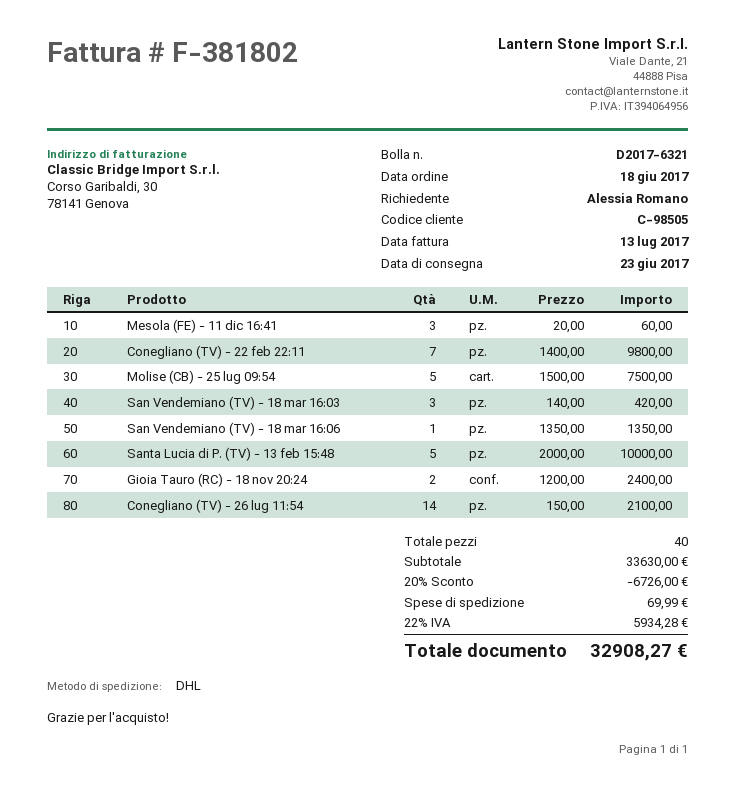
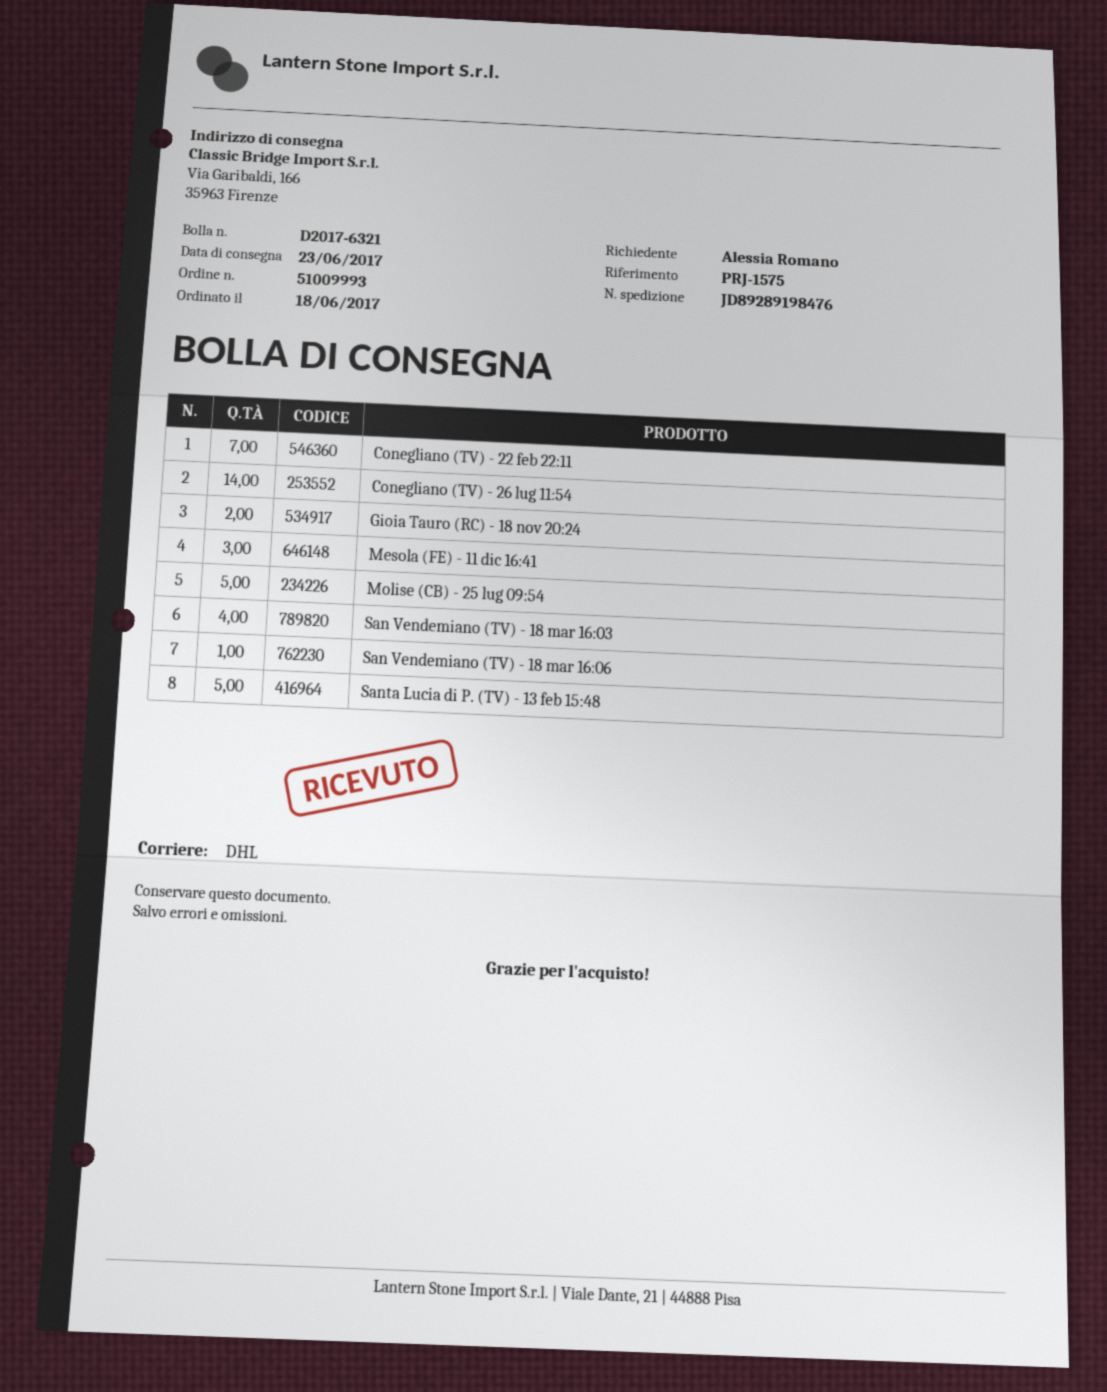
San Vendemiano (TV) - 18 mar 16:03: 3 -> 4

